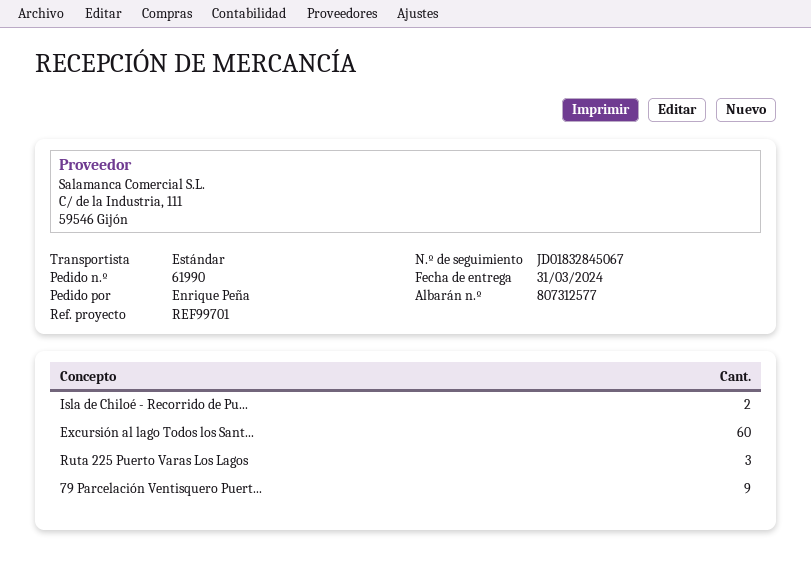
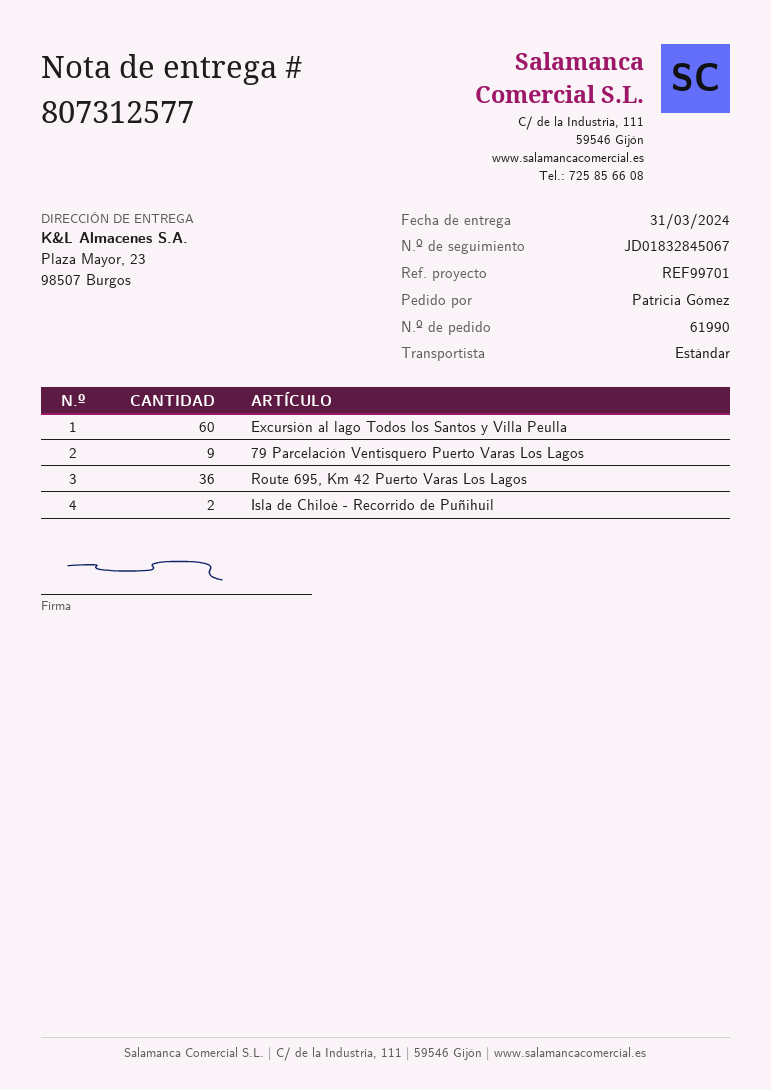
ordered by: Enrique Peña -> Patricia Gómez
Ruta 225 Puerto Varas Los Lagos: 3 -> none
Route 695, Km 42 Puerto Varas Los Lagos: none -> 36

